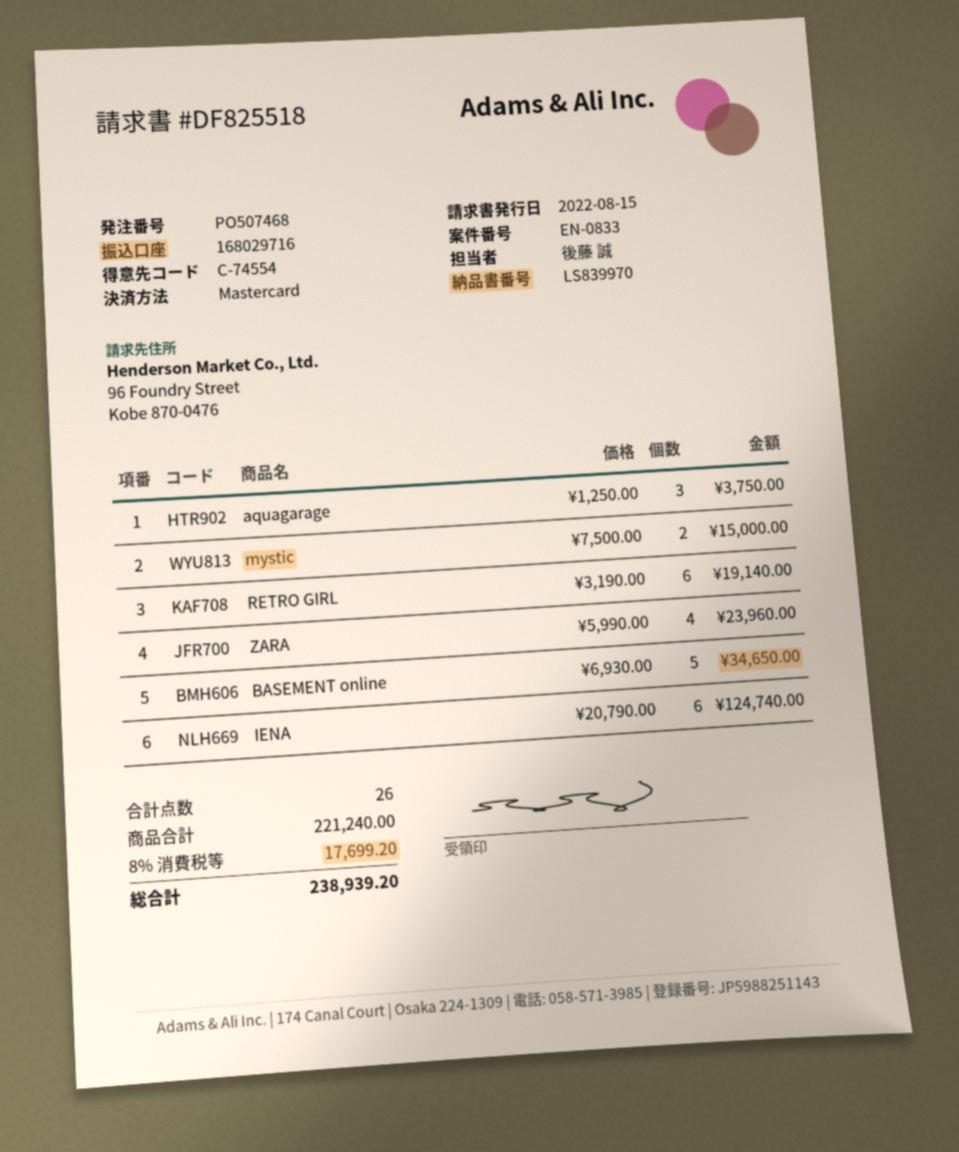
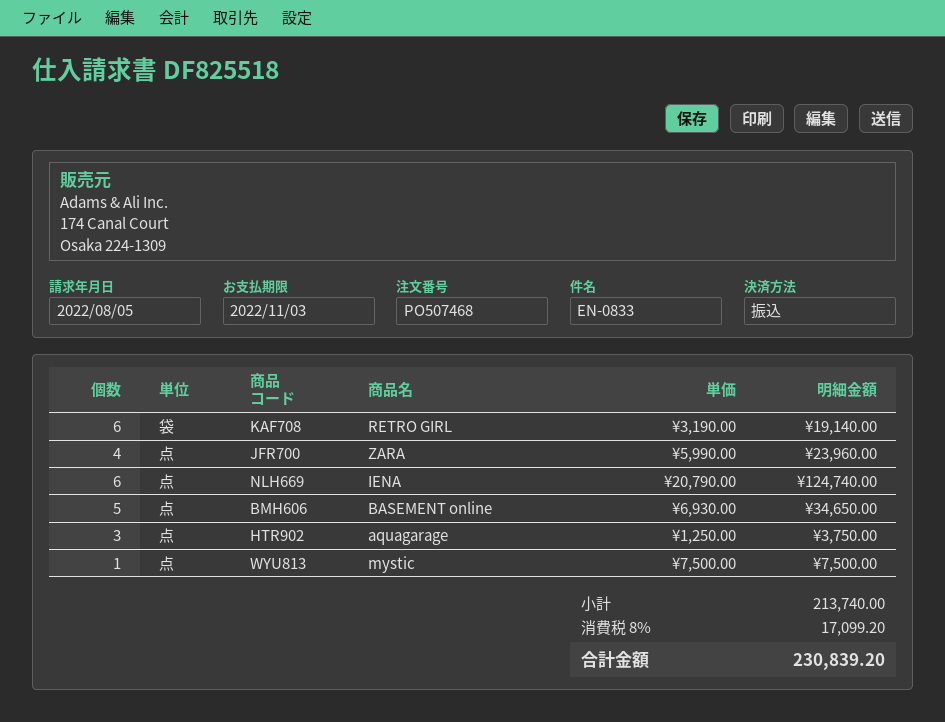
invoice date: 2022-08-15 -> 2022-08-05
payment method: Mastercard -> bank transfer
mystic: 2 x 7500.00 = 15000.00 -> 1 x 7500.00 = 7500.00
subtotal: 221240.00 -> 213740.00
tax: 8% = 17699.20 -> 8% = 17099.20
total: 238939.20 -> 230839.20

